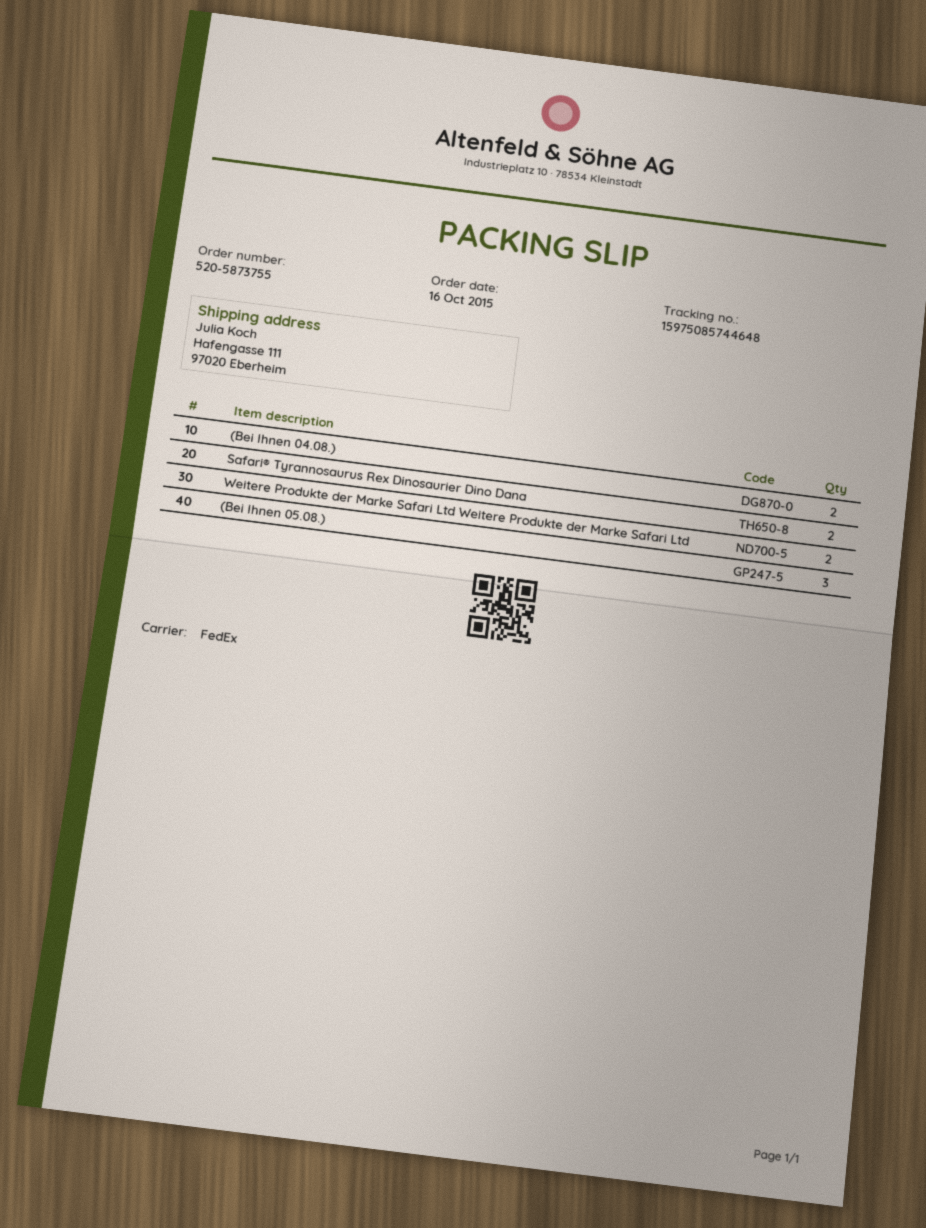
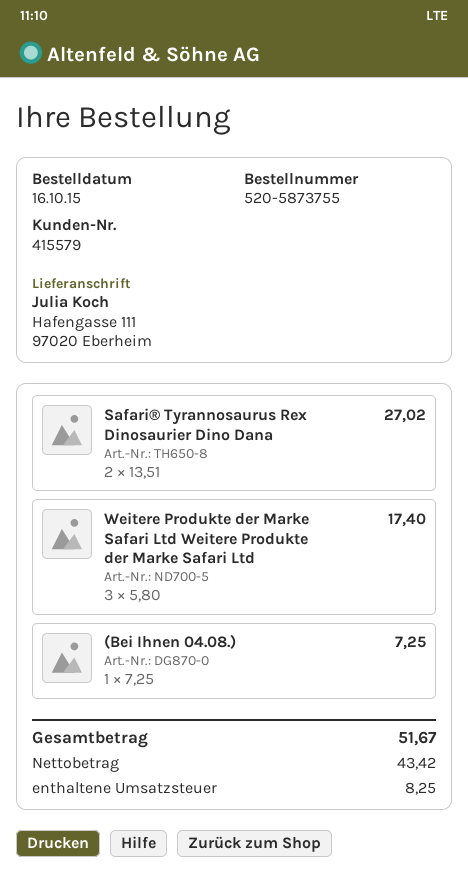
(Bei Ihnen 04.08.): 2 -> 1
Weitere Produkte der Marke Safari Ltd Weitere Produkte der Marke Safari Ltd: 2 -> 3
(Bei Ihnen 05.08.): 3 -> none

